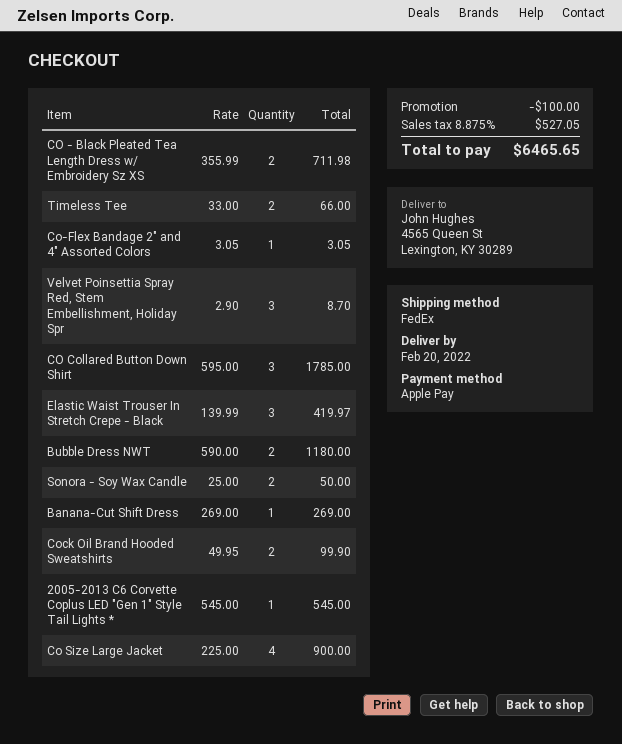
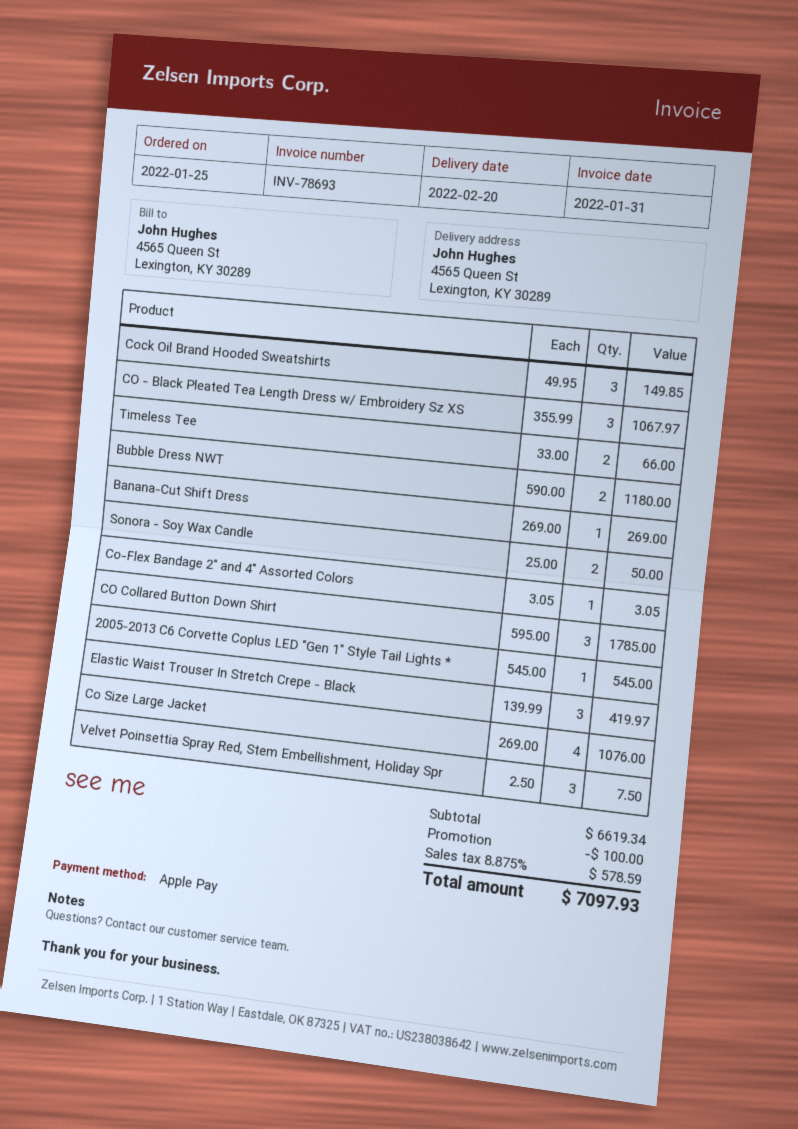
CO - Black Pleated Tea Length Dress w/ Embroidery Sz XS: 2 x 355.99 = 711.98 -> 3 x 355.99 = 1067.97
Velvet Poinsettia Spray Red, Stem Embellishment, Holiday Spr: 3 x 2.90 = 8.70 -> 3 x 2.50 = 7.50
Cock Oil Brand Hooded Sweatshirts: 2 x 49.95 = 99.90 -> 3 x 49.95 = 149.85
Co Size Large Jacket: 4 x 225.00 = 900.00 -> 4 x 269.00 = 1076.00
tax: 8.875% = 527.05 -> 8.875% = 578.59
total: 6465.65 -> 7097.93

